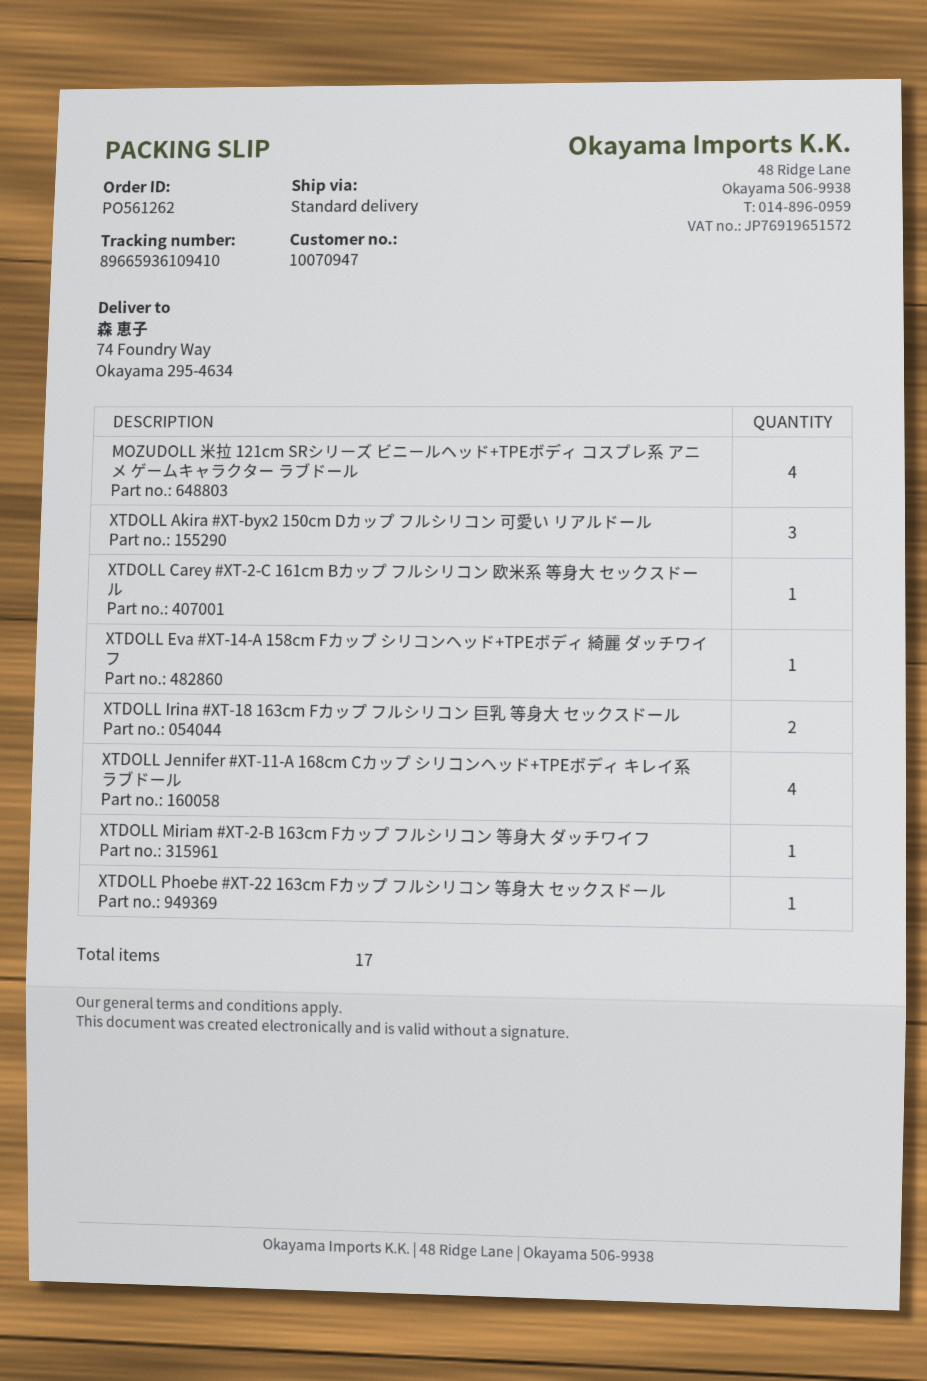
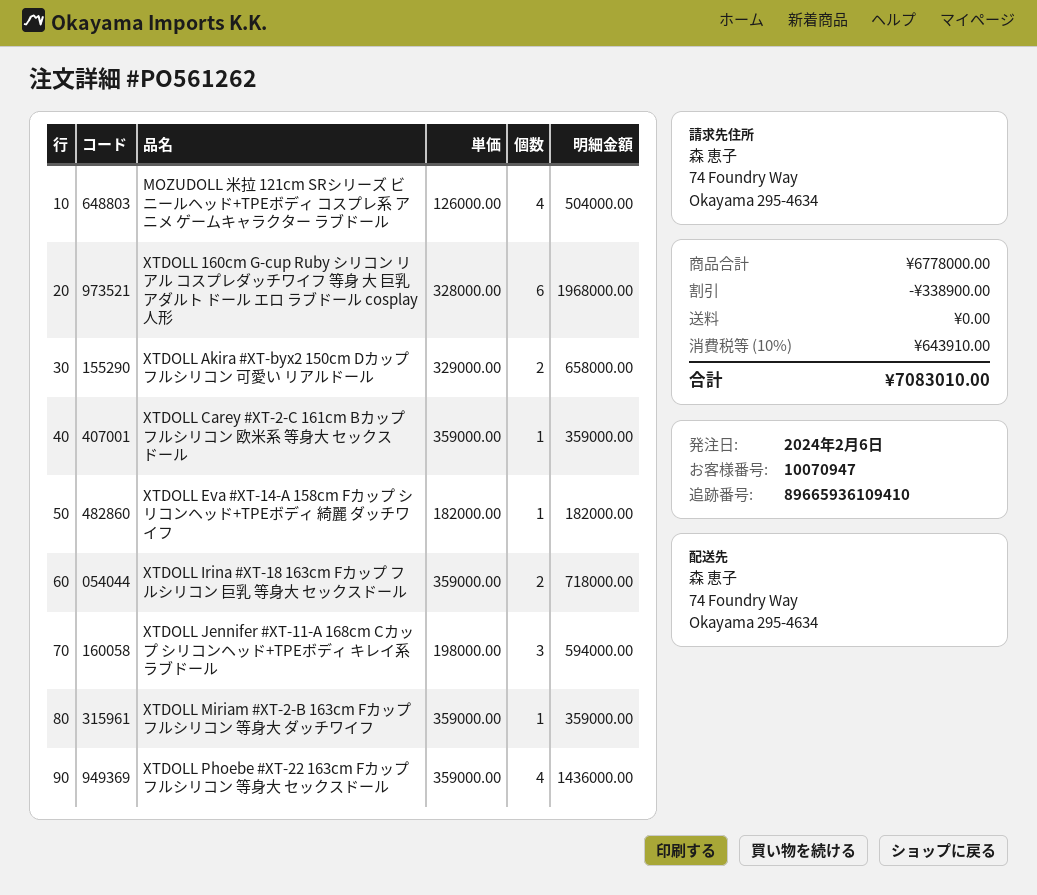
XTDOLL Akira #XT-byx2 150cm Dカップ フルシリコン 可愛い リアルドール: 3 -> 2
XTDOLL Jennifer #XT-11-A 168cm Cカップ シリコンヘッド+TPEボディ キレイ系 ラブドール: 4 -> 3
XTDOLL Phoebe #XT-22 163cm Fカップ フルシリコン 等身大 セックスドール: 1 -> 4
XTDOLL 160cm G-cup Ruby シリコン リアル コスプレダッチワイフ 等身 大 巨乳アダルト ドール エロ ラブドール cosplay 人形: none -> 6

